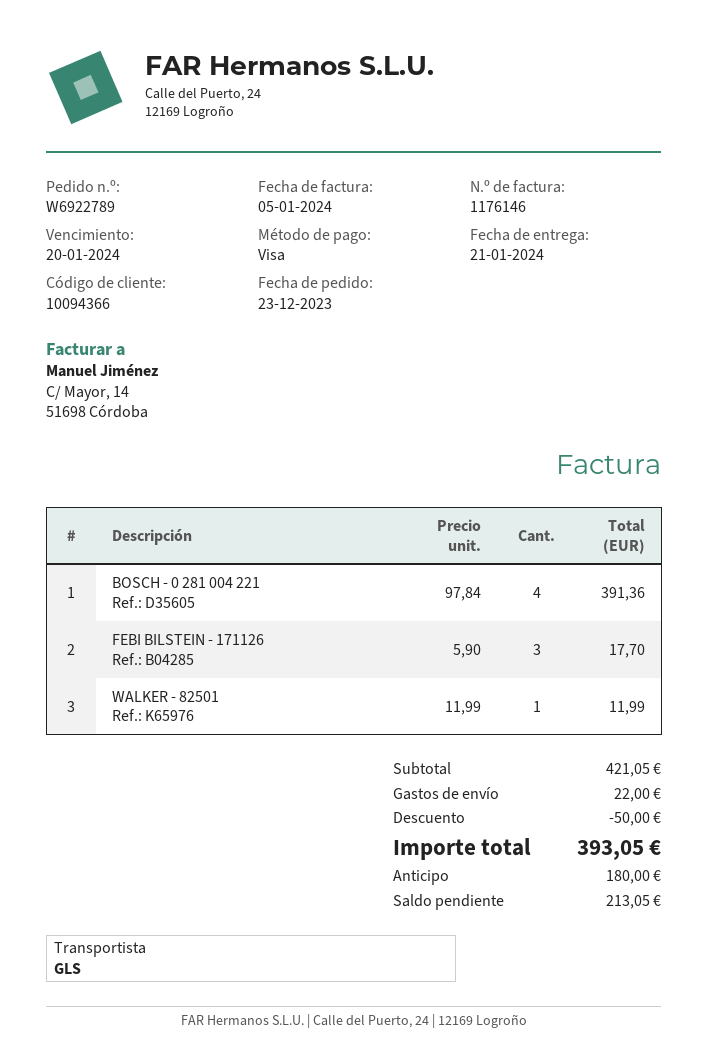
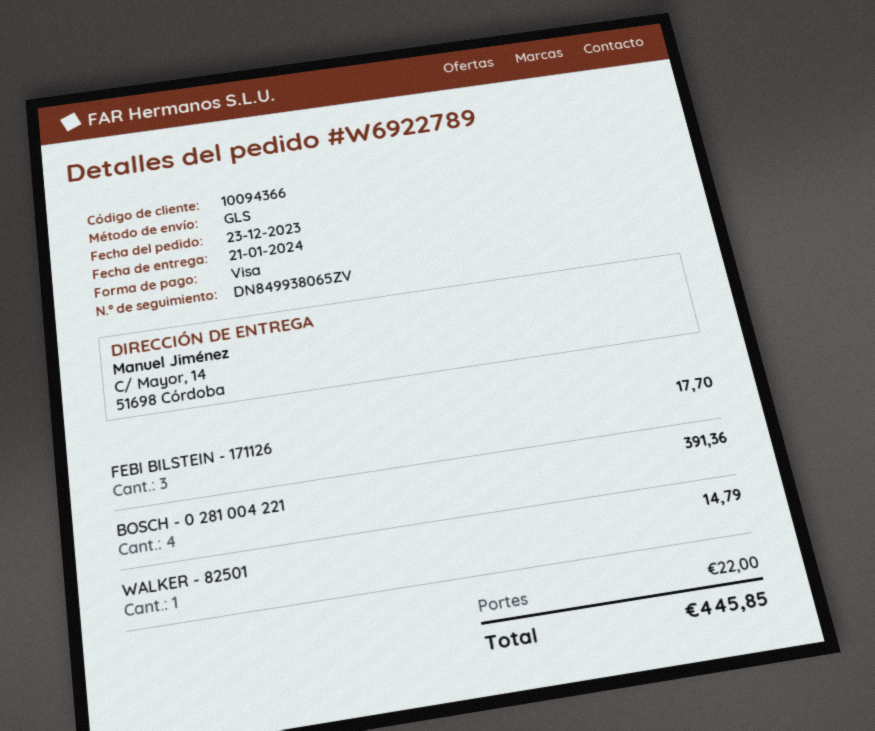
WALKER - 82501: 1 for 11.99 -> 1 for 14.79
discount: 50.00 -> none
total: 393.05 -> 445.85

